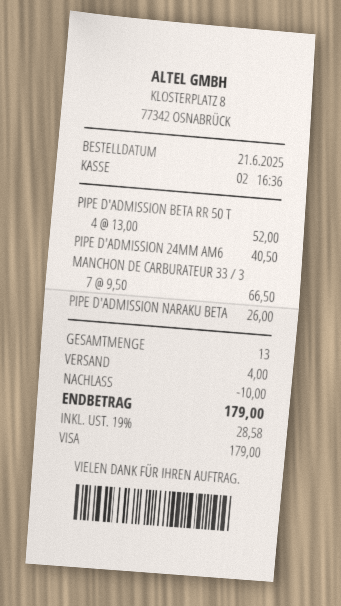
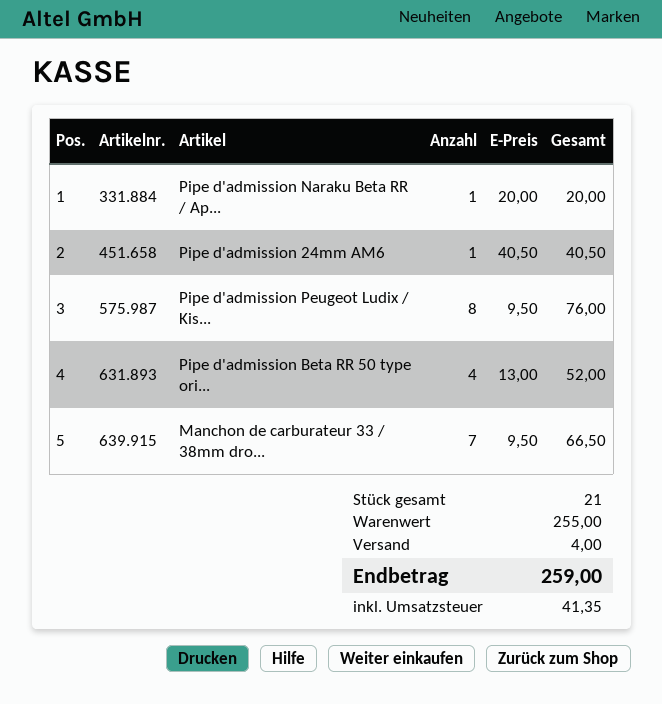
PIPE D'ADMISSION NARAKU BETA: 1 x 26.00 = 26.00 -> 1 x 20.00 = 20.00
Pipe d'admission Peugeot Ludix / Kis...: none -> 8 x 9.50 = 76.00
total quantity: 13 -> 21
discount: 10.00 -> none
tax: 28.58 -> 41.35
total: 179.00 -> 259.00

